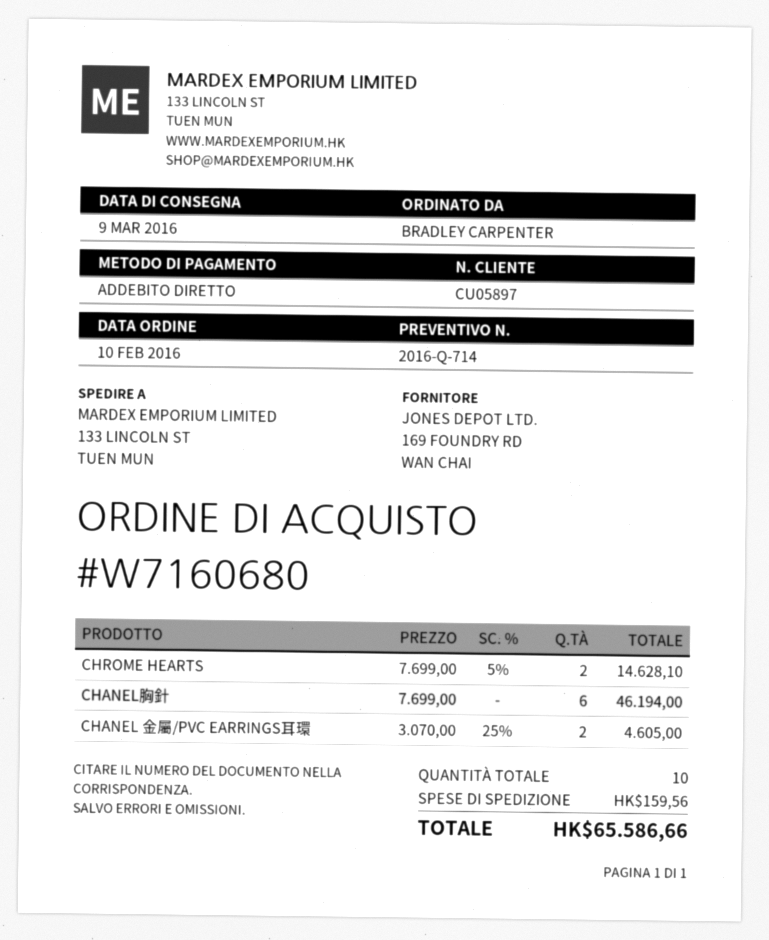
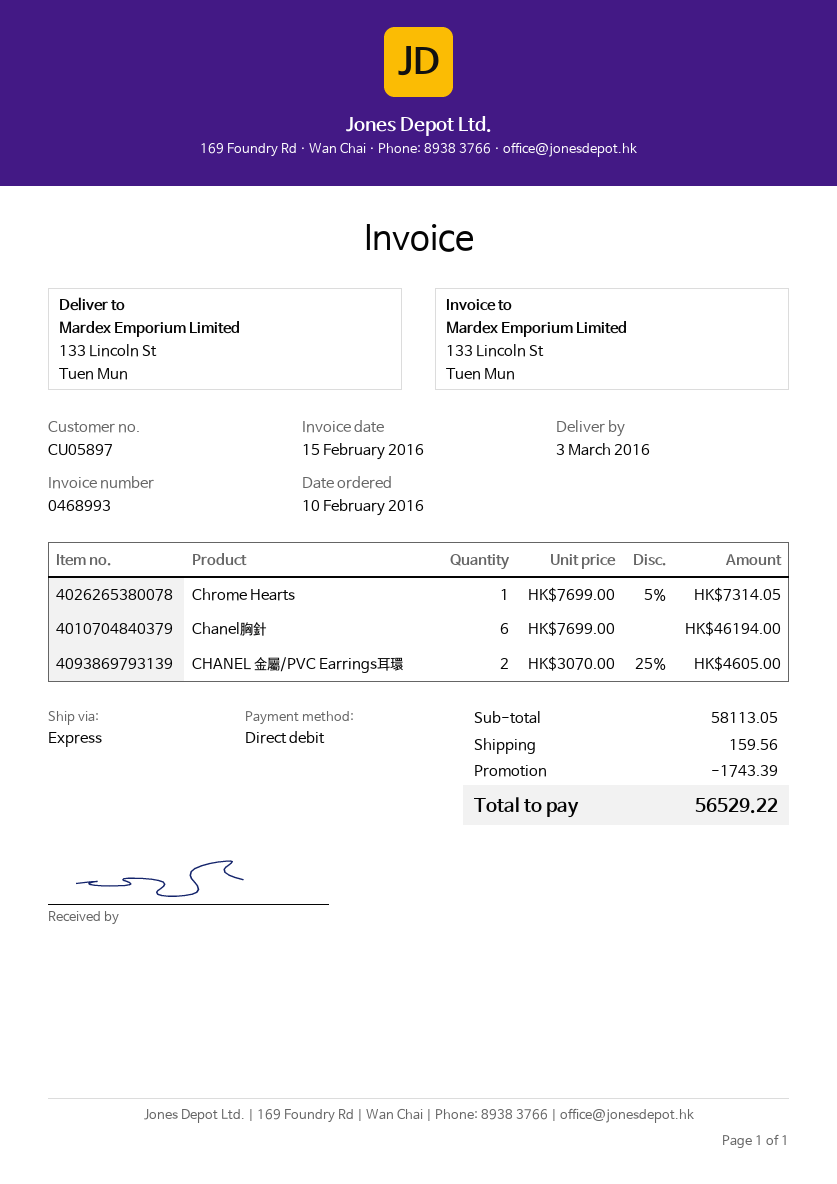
delivery date: 2016-03-09 -> 2016-03-03
CHROME HEARTS: 2 x 7699.00 - 5% = 14628.10 -> 1 x 7699.00 - 5% = 7314.05
discount: none -> 1743.39
total: 65586.66 -> 56529.22

